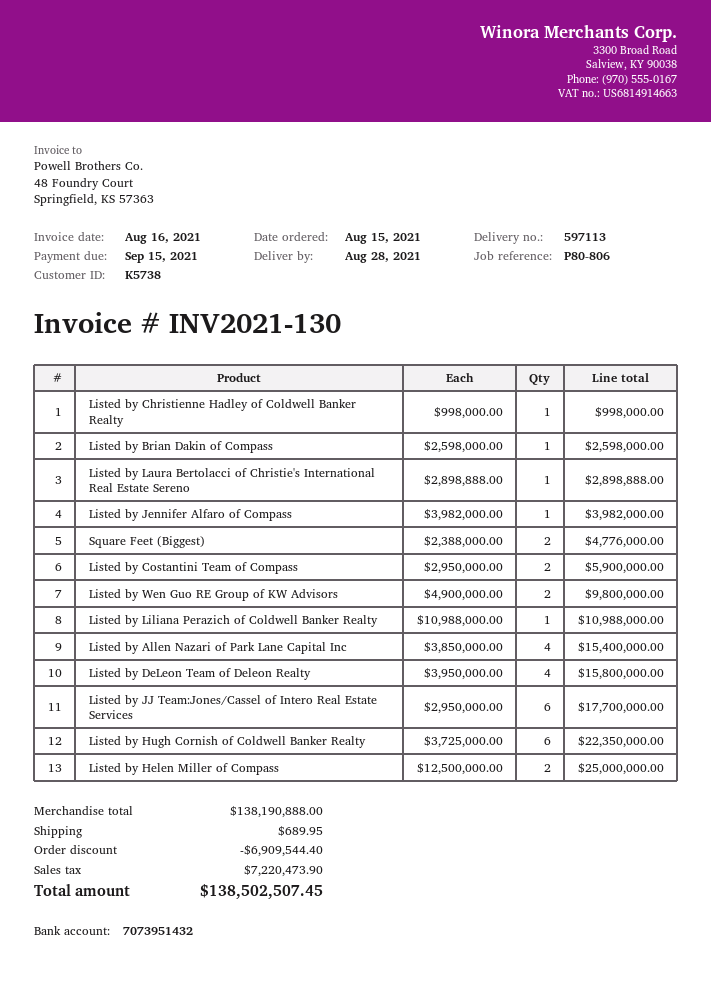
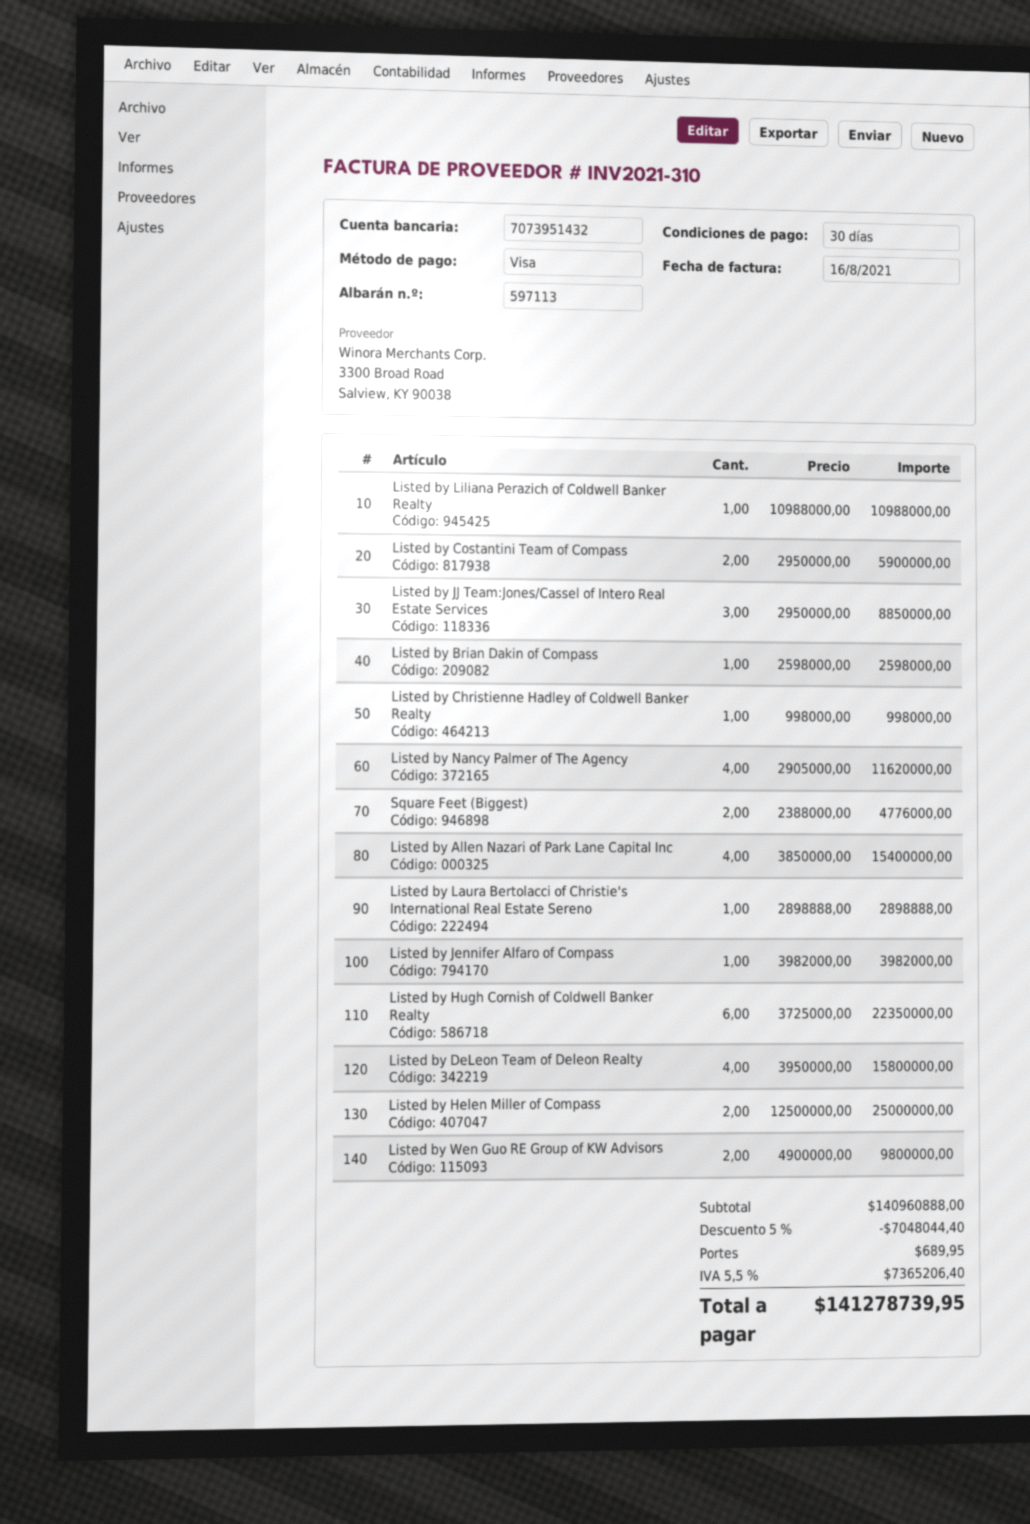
invoice number: INV2021-130 -> INV2021-310
Listed by JJ Team:Jones/Cassel of Intero Real Estate Services: 6 x 2950000.00 = 17700000.00 -> 3 x 2950000.00 = 8850000.00
Listed by Nancy Palmer of The Agency: none -> 4 x 2905000.00 = 11620000.00
subtotal: 138190888.00 -> 140960888.00
discount: 6909544.40 -> 7048044.40
tax: 7220473.90 -> 7365206.40
total: 138502507.45 -> 141278739.95

